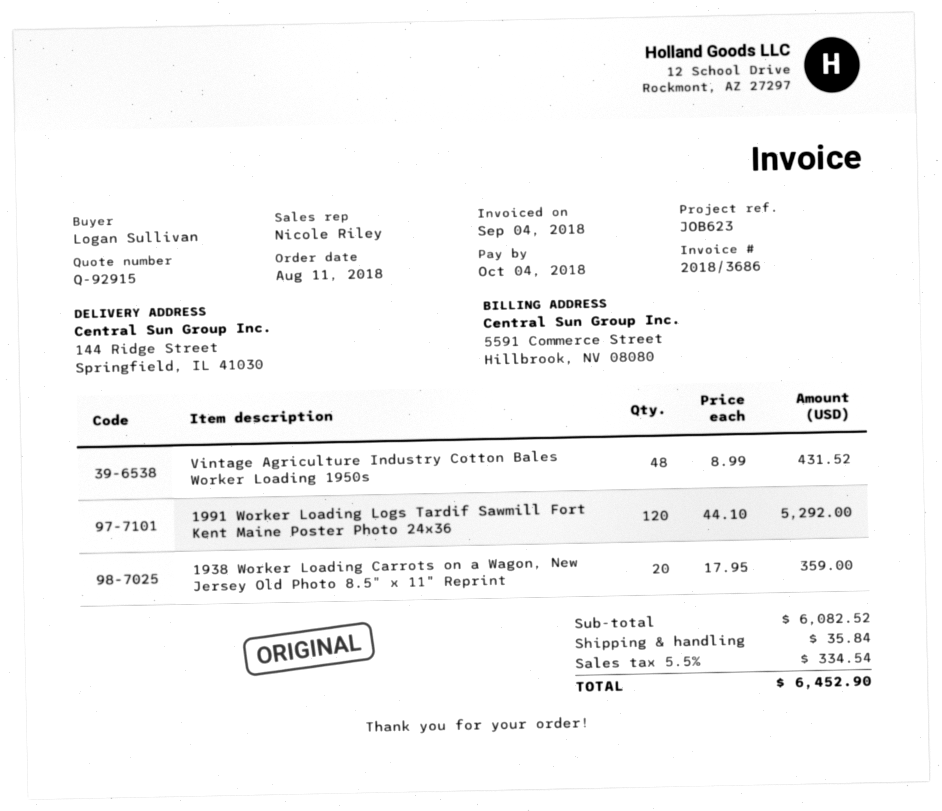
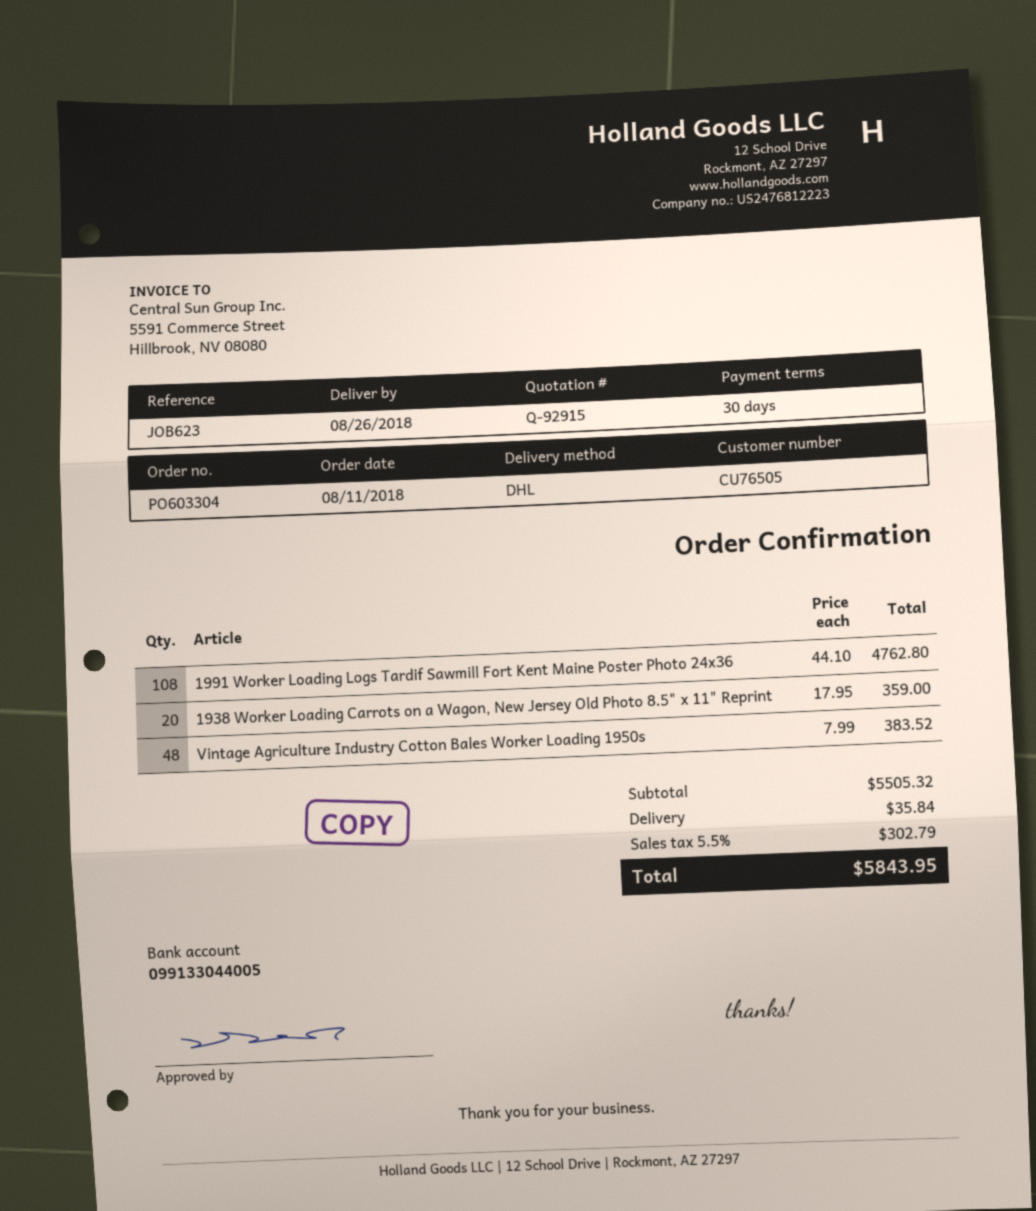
Vintage Agriculture Industry Cotton Bales Worker Loading 1950s: 48 x 8.99 = 431.52 -> 48 x 7.99 = 383.52
1991 Worker Loading Logs Tardif Sawmill Fort Kent Maine Poster Photo 24x36: 120 x 44.10 = 5292.00 -> 108 x 44.10 = 4762.80
subtotal: 6082.52 -> 5505.32
tax: 5.5% = 334.54 -> 5.5% = 302.79
total: 6452.90 -> 5843.95

